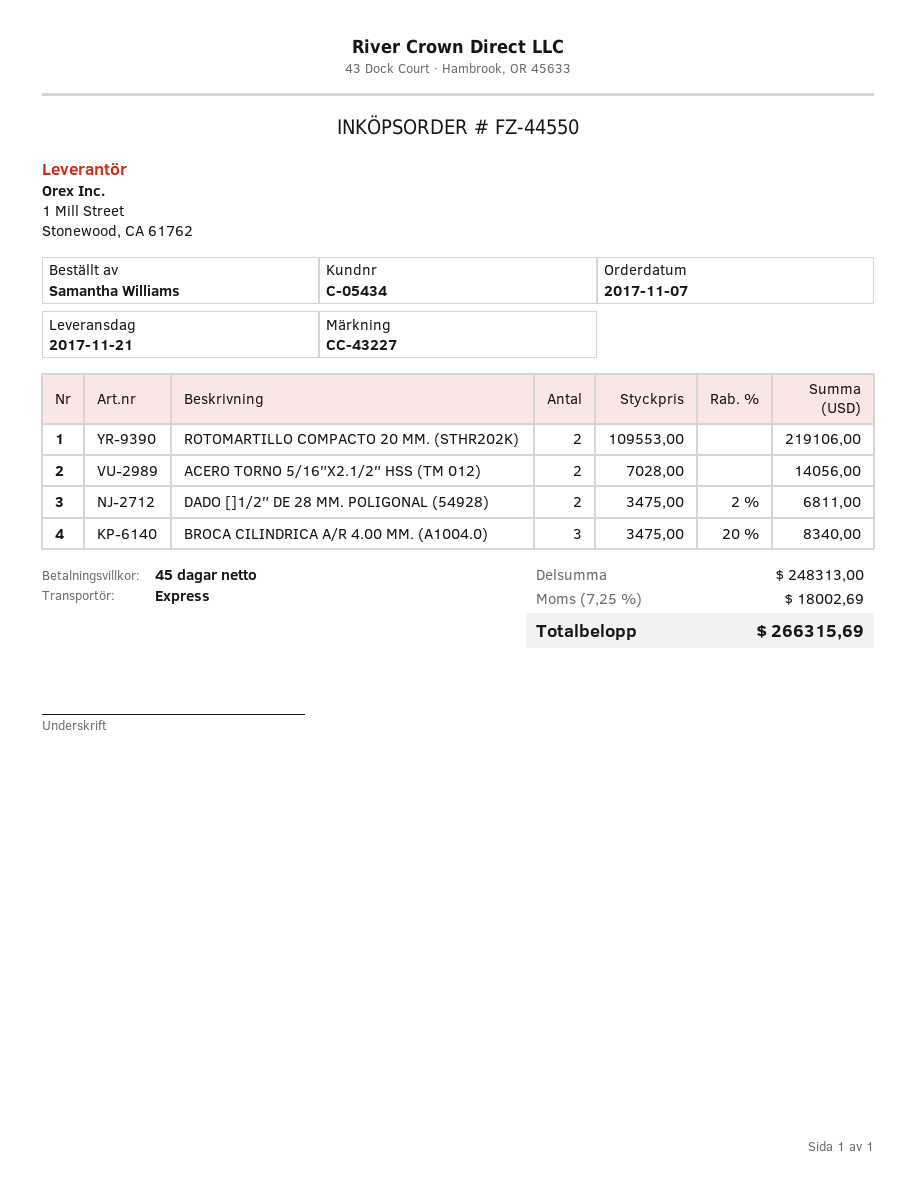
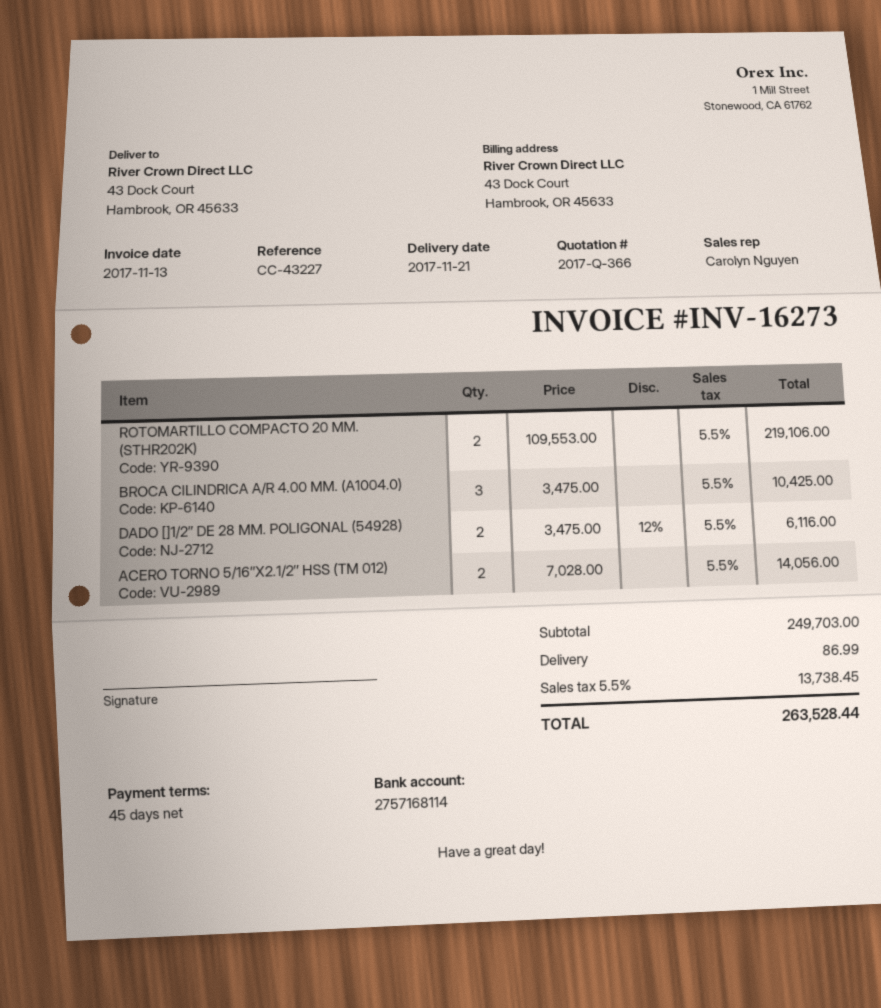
DADO []1/2″ DE 28 MM. POLIGONAL (54928): 2 x 3475.00 - 2% = 6811.00 -> 2 x 3475.00 - 12% = 6116.00
BROCA CILINDRICA A/R 4.00 MM. (A1004.0): 3 x 3475.00 - 20% = 8340.00 -> 3 x 3475.00 = 10425.00
subtotal: 248313.00 -> 249703.00
shipping: none -> 86.99
tax: 7.25% = 18002.69 -> 5.5% = 13738.45
total: 266315.69 -> 263528.44

